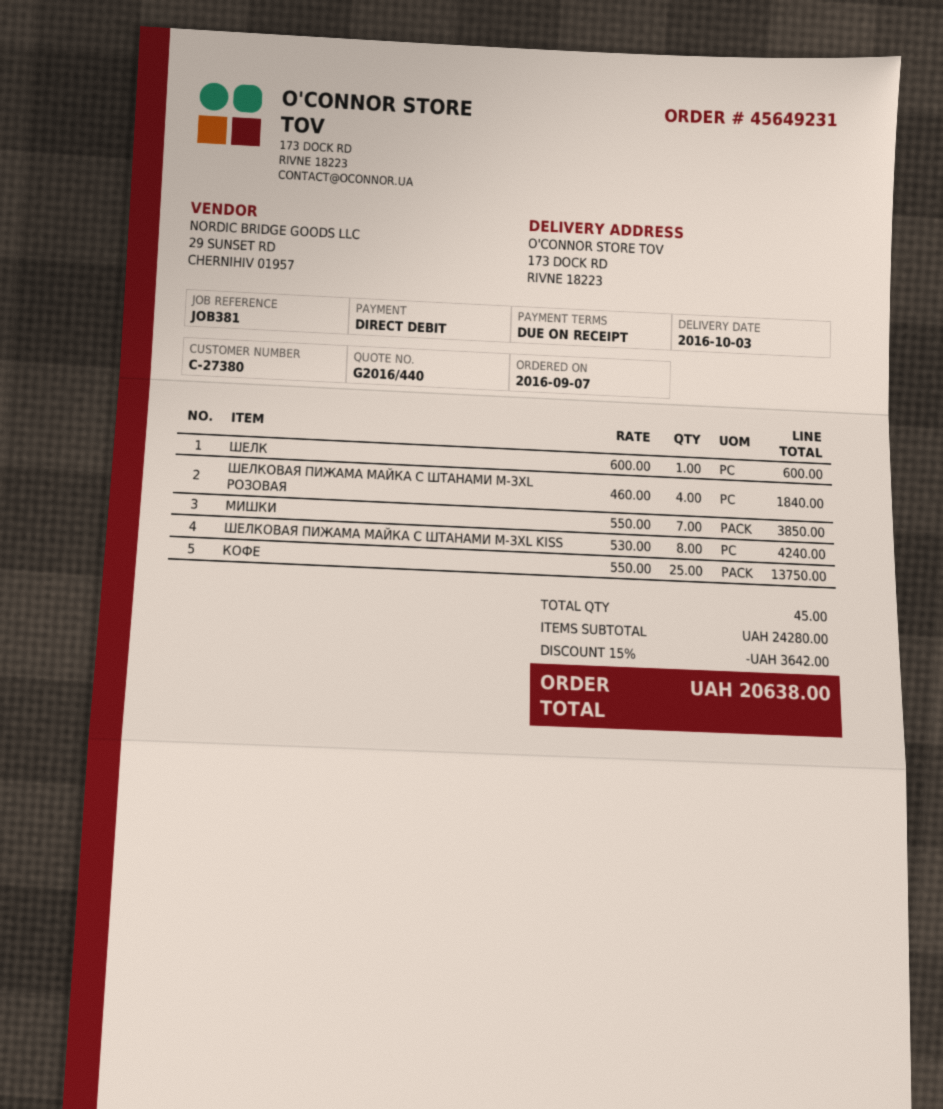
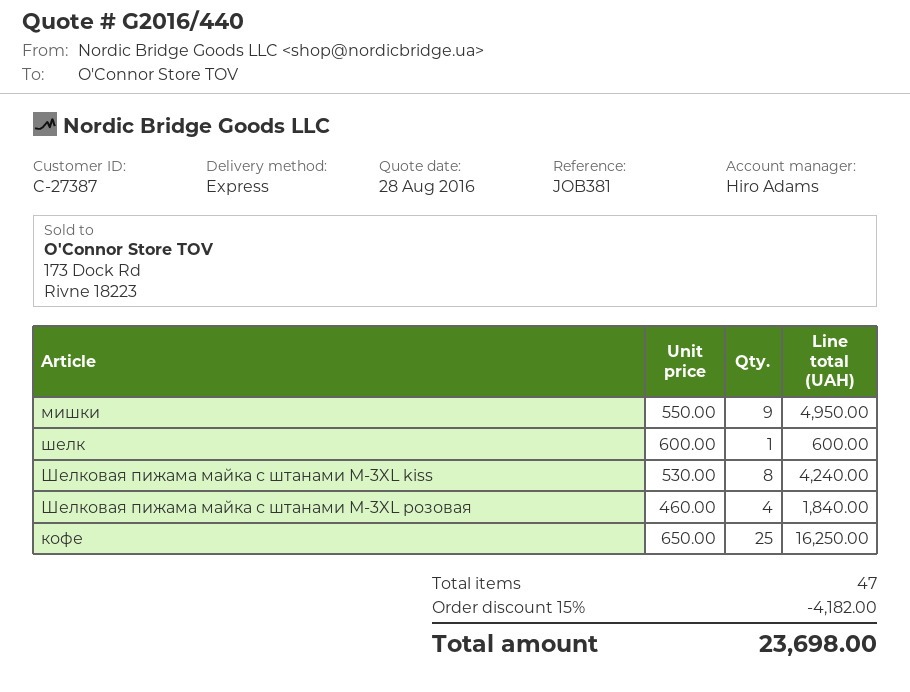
customer number: C-27380 -> C-27387
МИШКИ: 7 x 550.00 = 3850.00 -> 9 x 550.00 = 4950.00
КОФЕ: 25 x 550.00 = 13750.00 -> 25 x 650.00 = 16250.00
total quantity: 45 -> 47
discount: 15% = 3642.00 -> 15% = 4182.00
total: 20638.00 -> 23698.00

